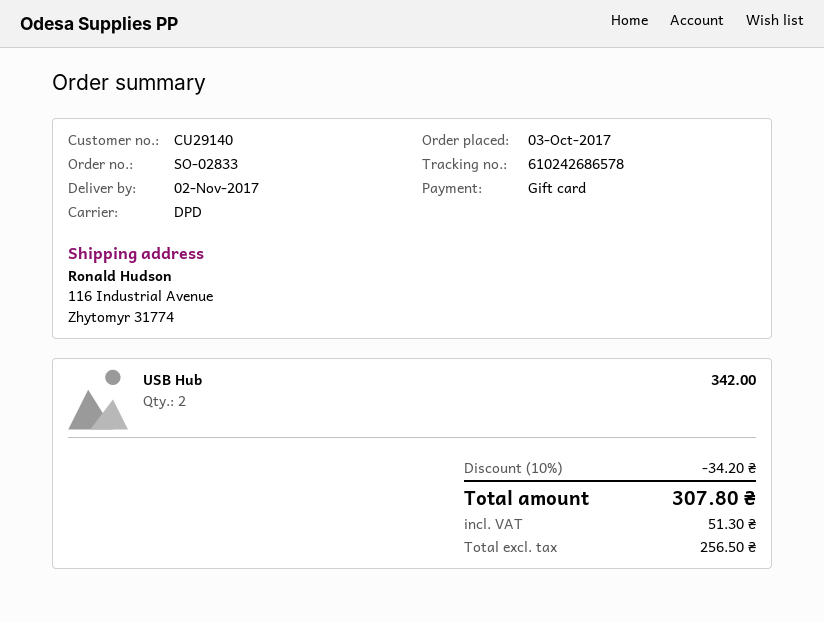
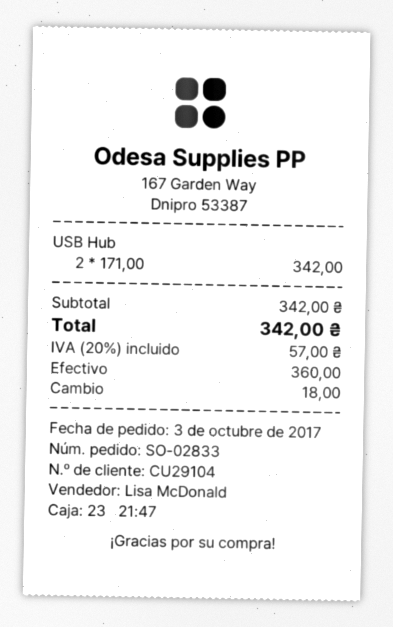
customer number: CU29140 -> CU29104
payment method: gift card -> cash
discount: 10% = 34.20 -> none
tax: 51.30 -> 57.00
total: 307.80 -> 342.00

